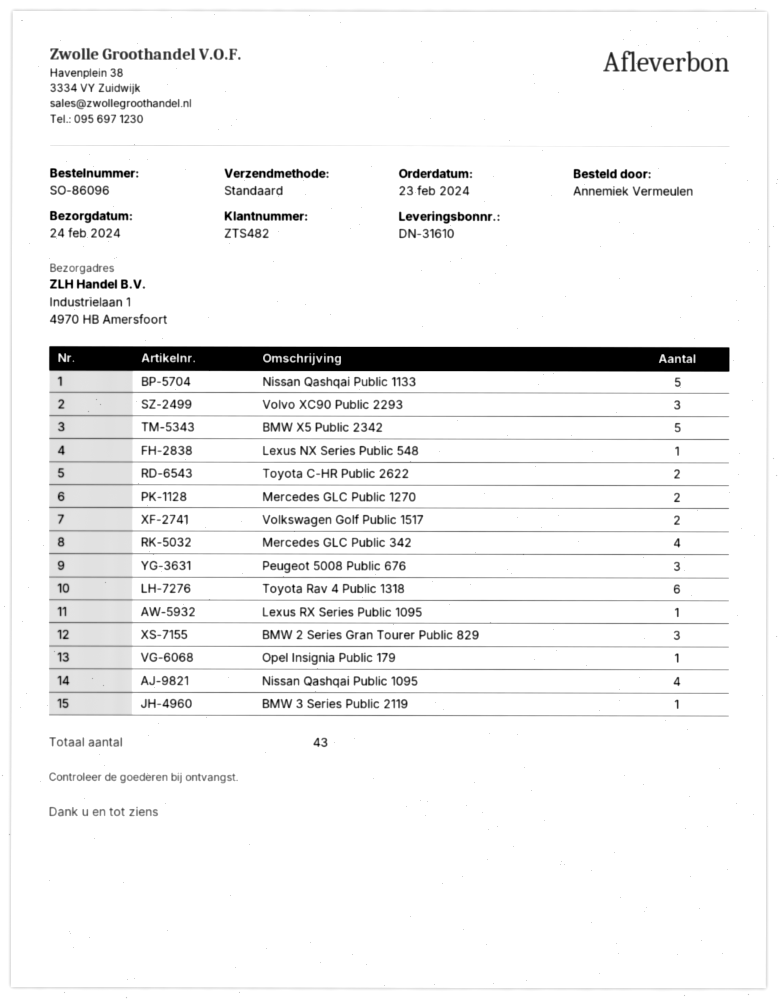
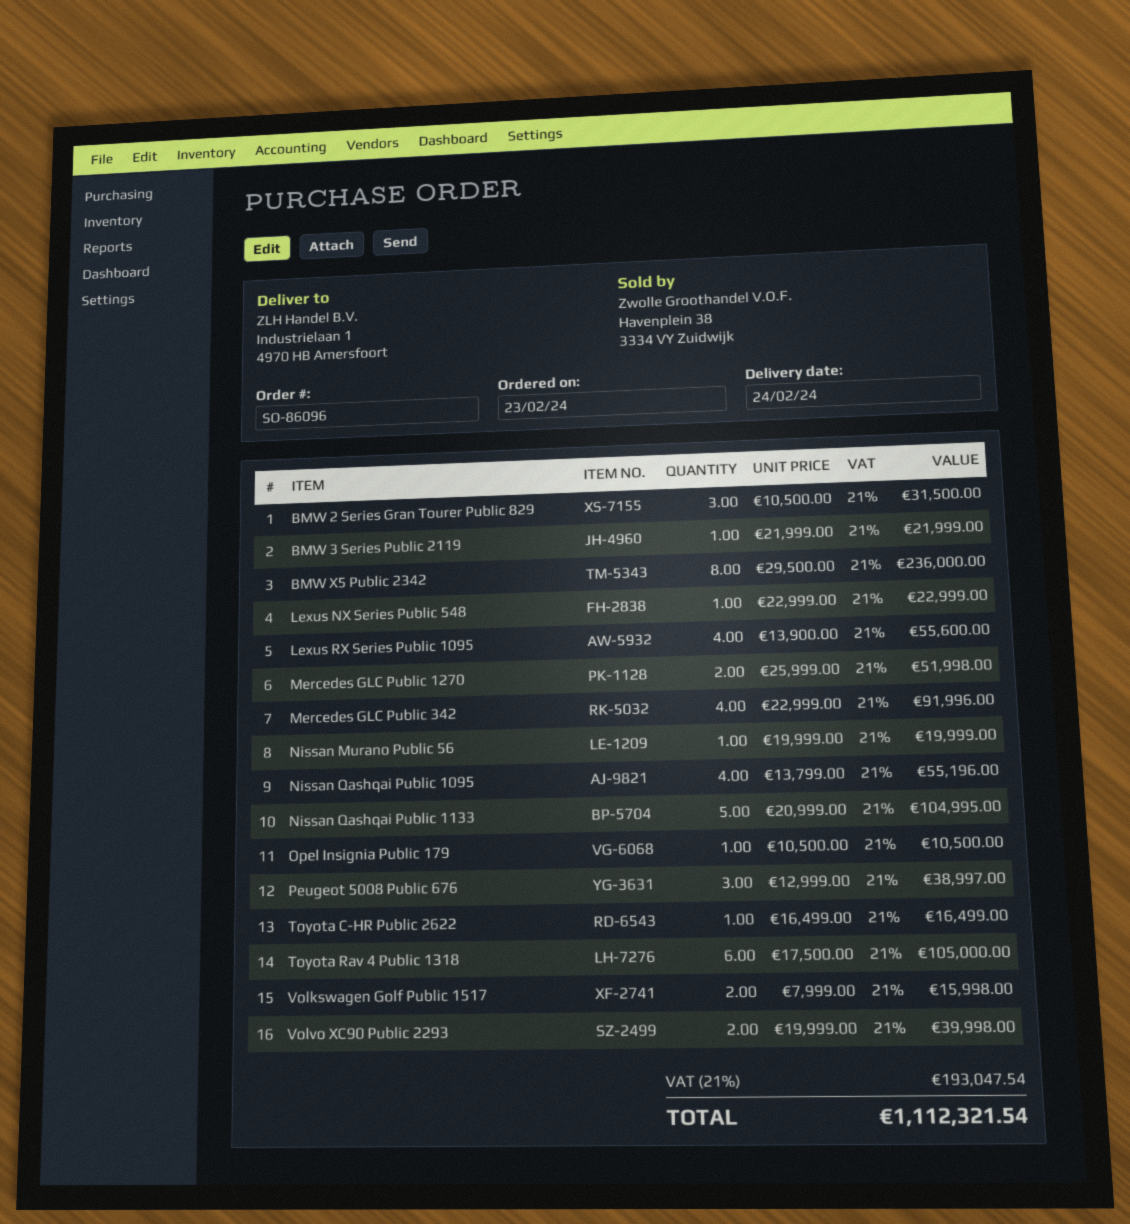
Volvo XC90 Public 2293: 3 -> 2
BMW X5 Public 2342: 5 -> 8
Toyota C-HR Public 2622: 2 -> 1
Lexus RX Series Public 1095: 1 -> 4
Nissan Murano Public 56: none -> 1

